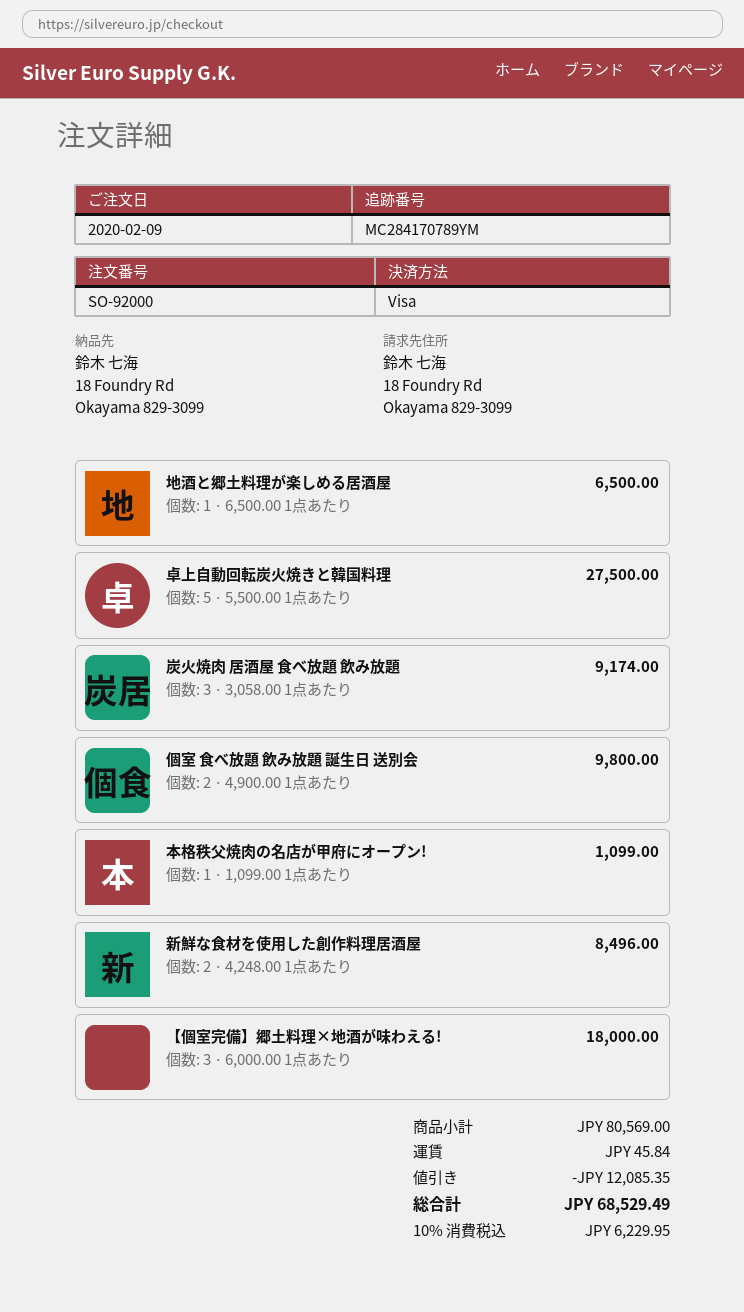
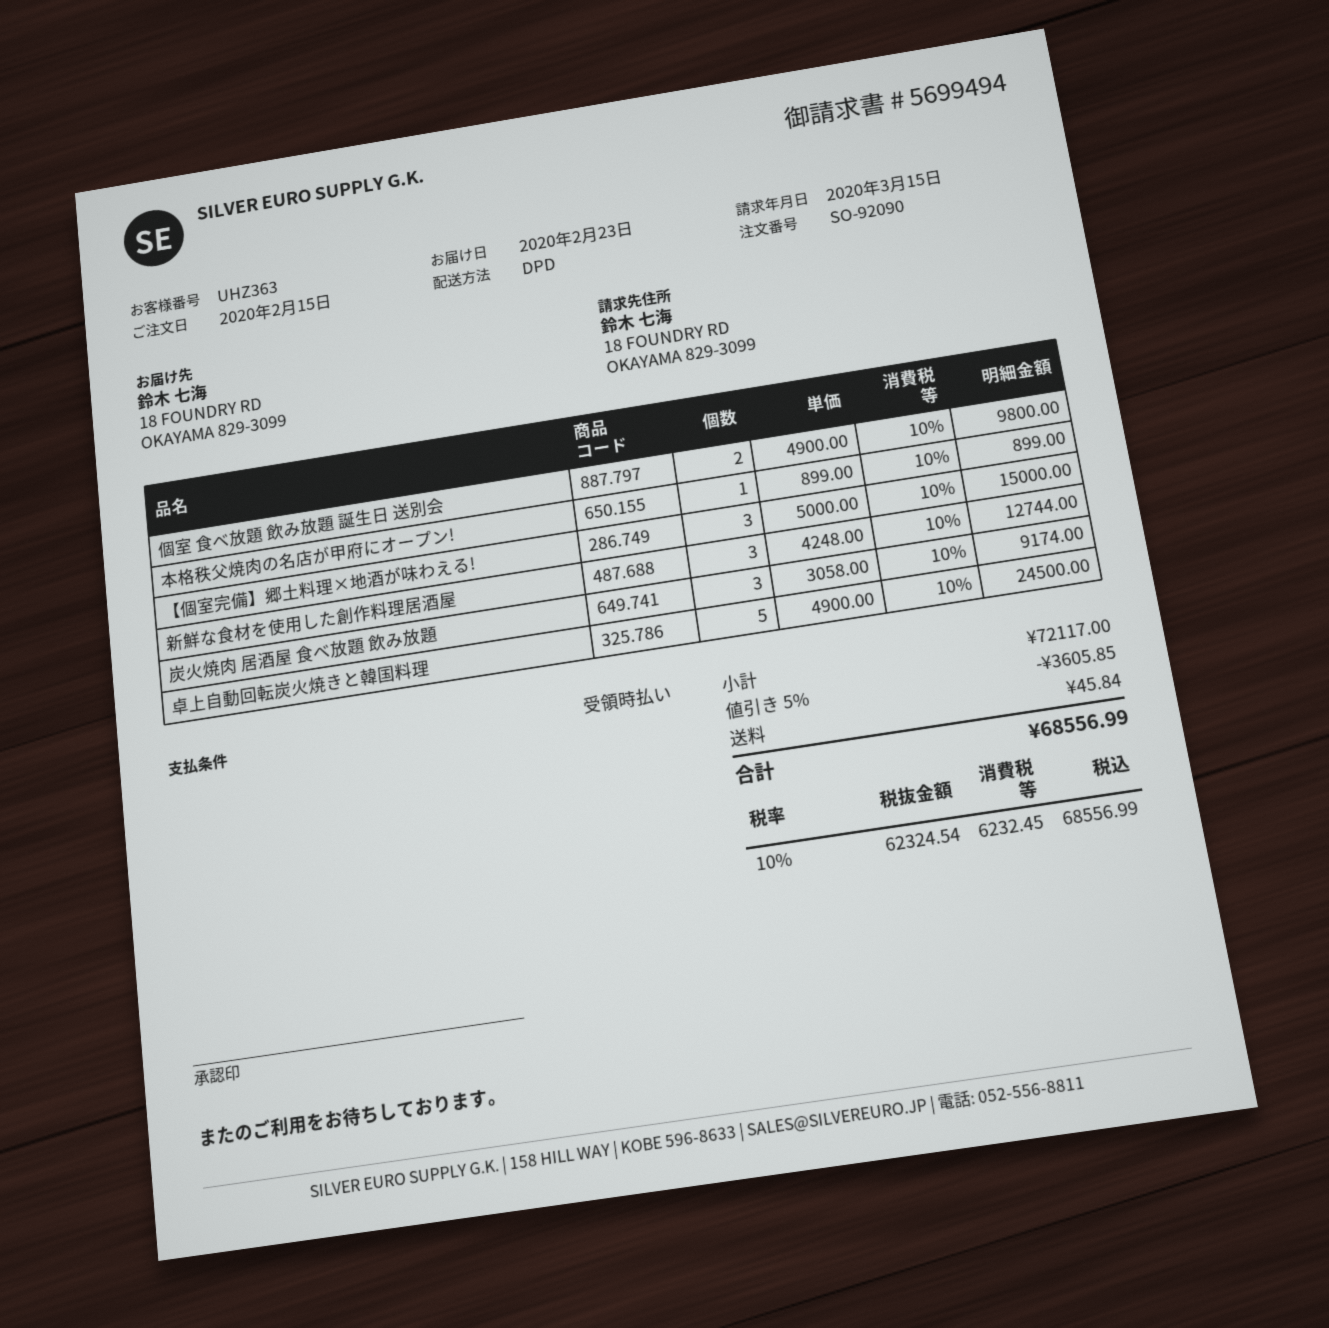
order number: SO-92000 -> SO-92090
order date: 2020-02-09 -> 2020-02-15
地酒と郷土料理が楽しめる居酒屋: 1 x 6500.00 = 6500.00 -> none
卓上自動回転炭火焼きと韓国料理: 5 x 5500.00 = 27500.00 -> 5 x 4900.00 = 24500.00
本格秩父焼肉の名店が甲府にオープン!: 1 x 1099.00 = 1099.00 -> 1 x 899.00 = 899.00
新鮮な食材を使用した創作料理居酒屋: 2 x 4248.00 = 8496.00 -> 3 x 4248.00 = 12744.00
【個室完備】郷土料理×地酒が味わえる!: 3 x 6000.00 = 18000.00 -> 3 x 5000.00 = 15000.00
subtotal: 80569.00 -> 72117.00
discount: 12085.35 -> 3605.85
tax: 10% = 6229.95 -> 10% = 6232.45
total: 68529.49 -> 68556.99

